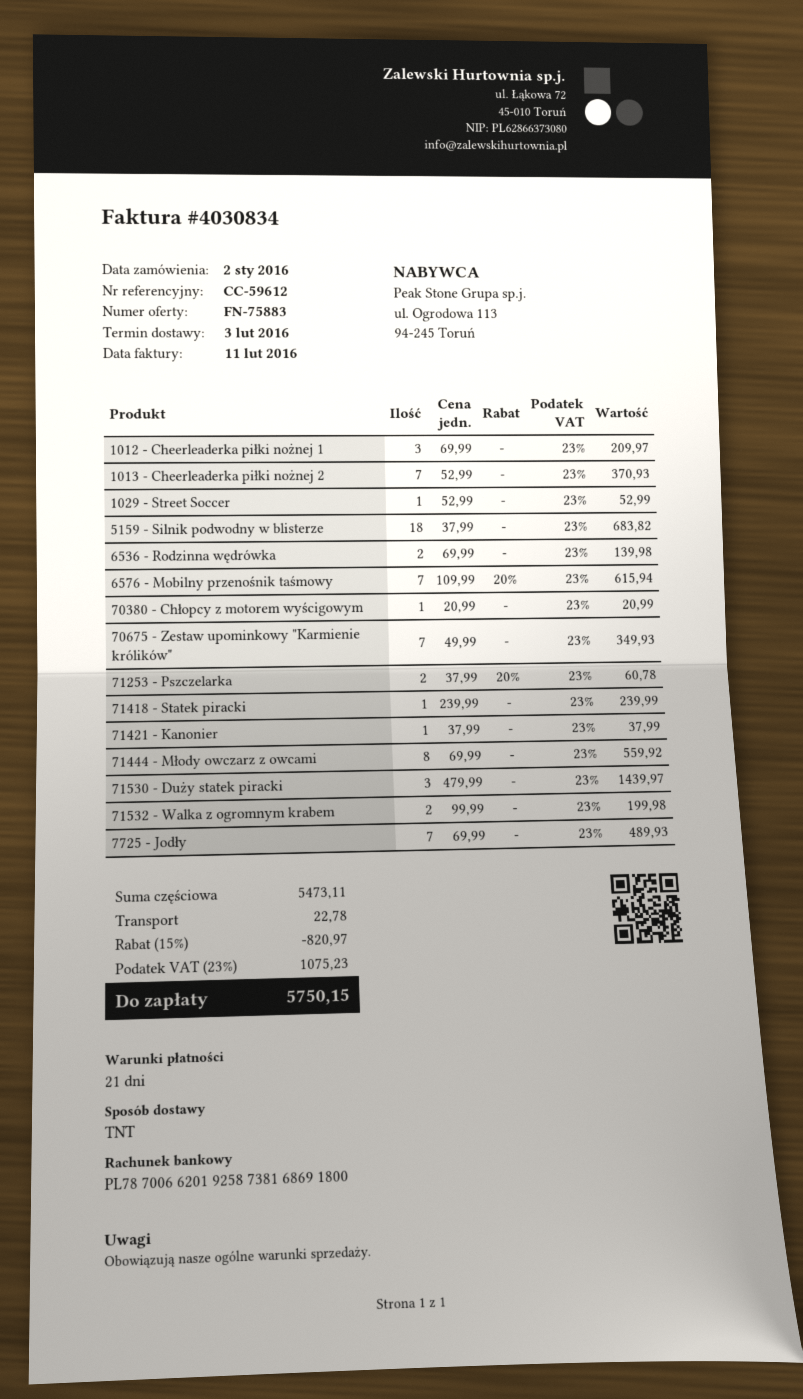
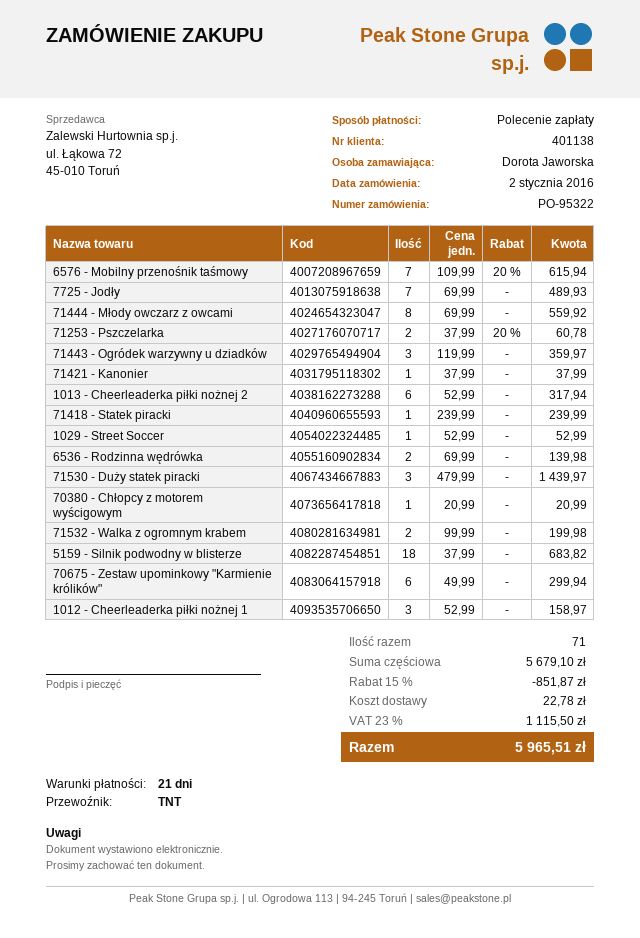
1012 - Cheerleaderka piłki nożnej 1: 3 x 69.99 = 209.97 -> 3 x 52.99 = 158.97
1013 - Cheerleaderka piłki nożnej 2: 7 x 52.99 = 370.93 -> 6 x 52.99 = 317.94
70675 - Zestaw upominkowy "Karmienie królików": 7 x 49.99 = 349.93 -> 6 x 49.99 = 299.94
71443 - Ogródek warzywny u dziadków: none -> 3 x 119.99 = 359.97
subtotal: 5473.11 -> 5679.10
discount: 15% = 820.97 -> 15% = 851.87
tax: 23% = 1075.23 -> 23% = 1115.50
total: 5750.15 -> 5965.51

